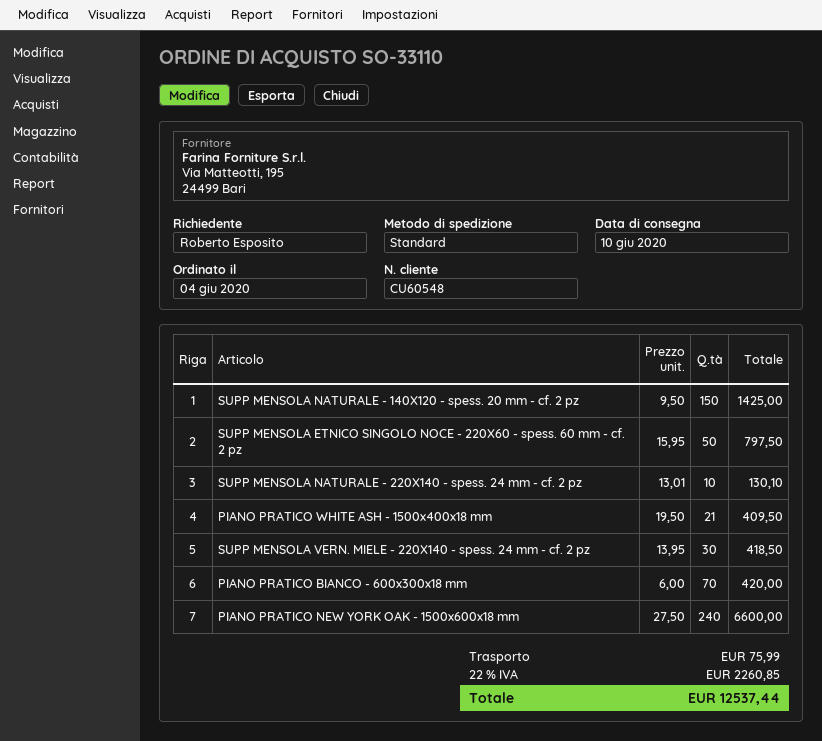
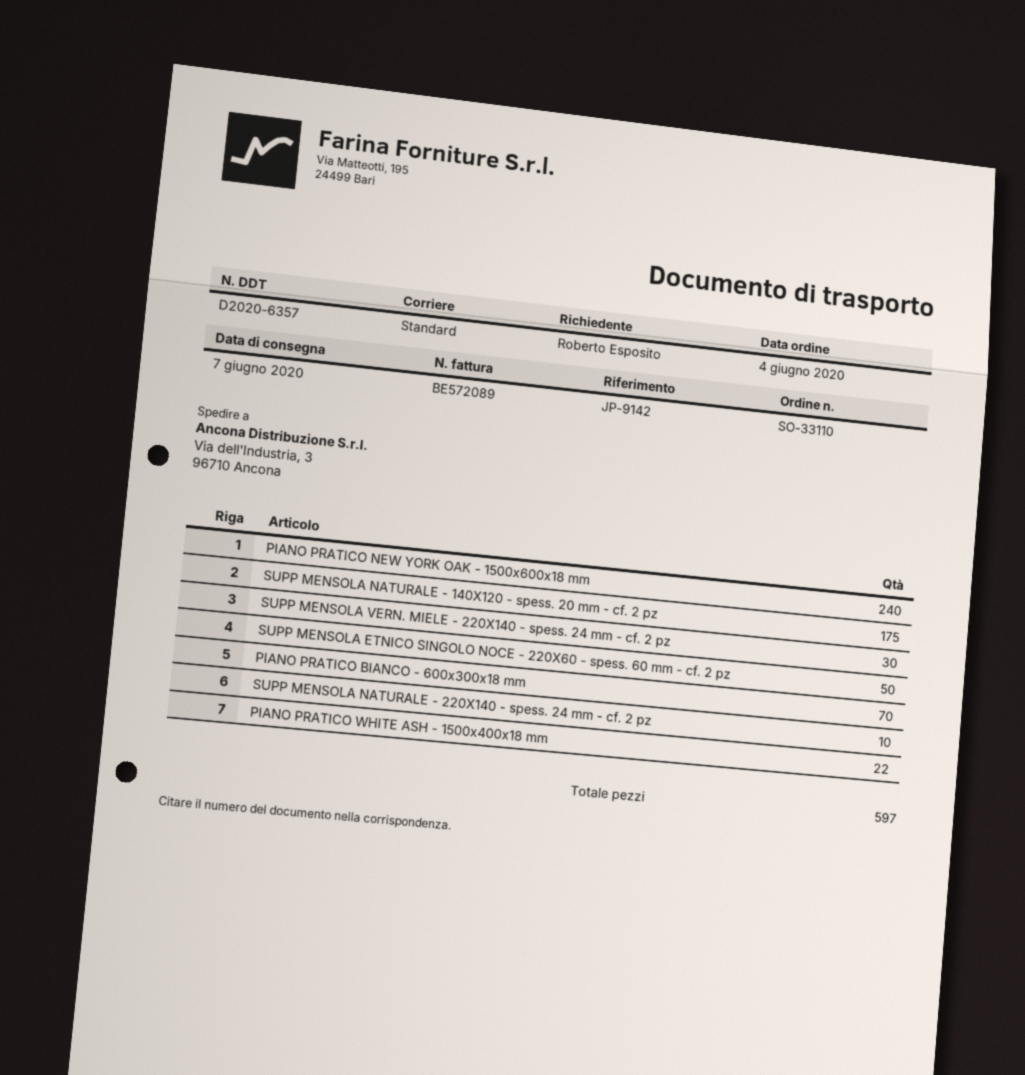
delivery date: 2020-06-10 -> 2020-06-07
SUPP MENSOLA NATURALE - 140X120 - spess. 20 mm - cf. 2 pz: 150 -> 175
PIANO PRATICO WHITE ASH - 1500x400x18 mm: 21 -> 22

